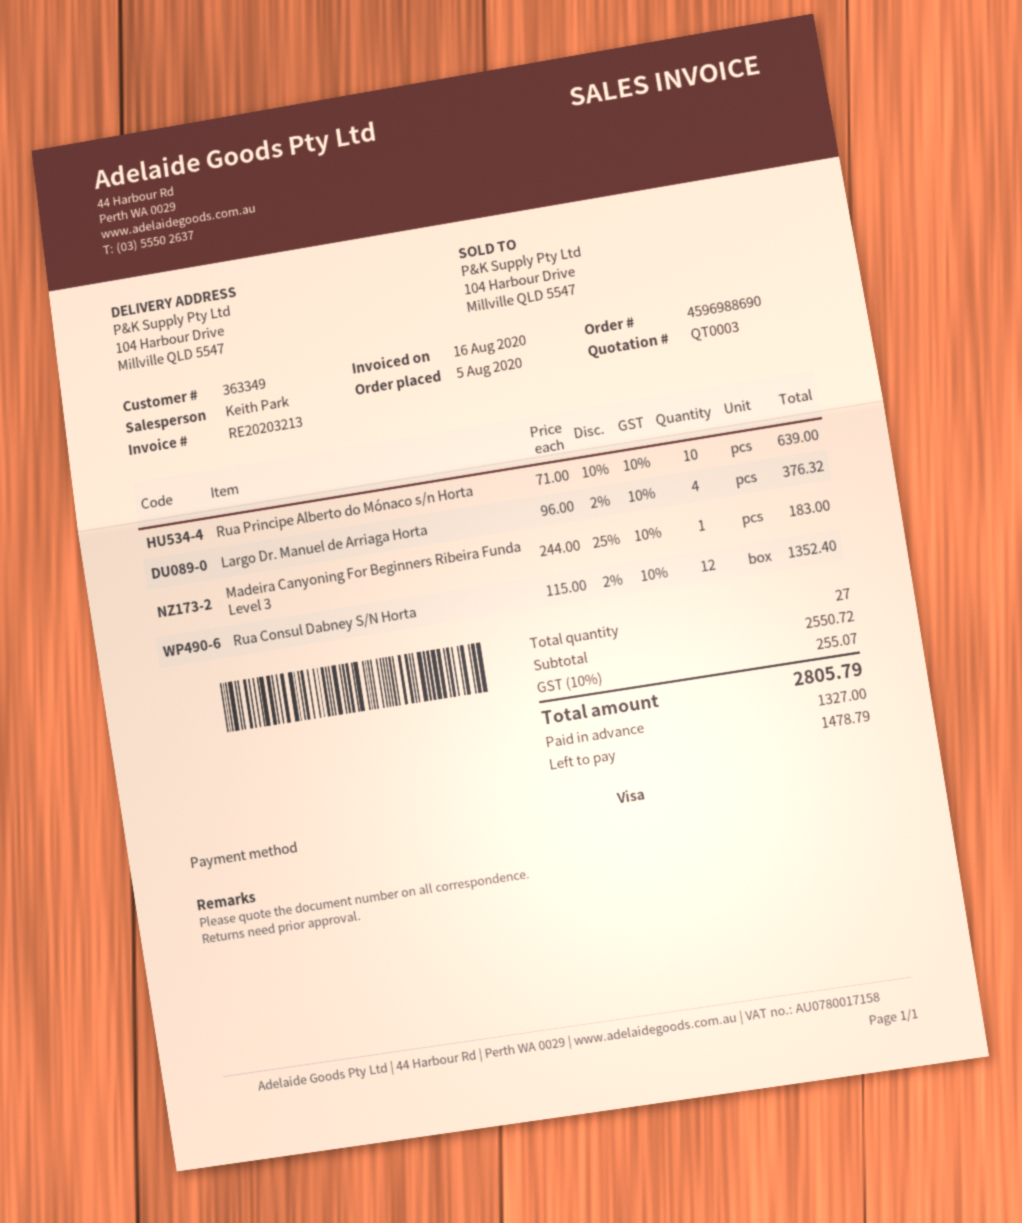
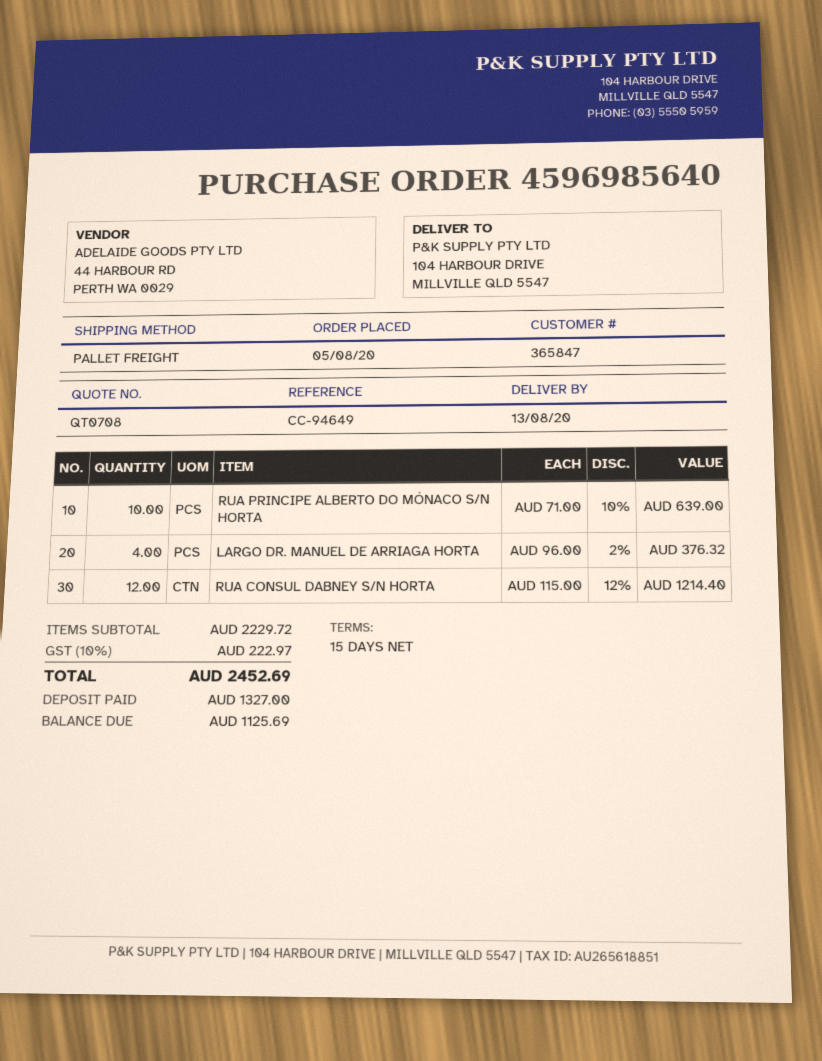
quote number: QT0003 -> QT0708
order number: 4596988690 -> 4596985640
customer number: 363349 -> 365847
Madeira Canyoning For Beginners Ribeira Funda Level 3: 1 x 244.00 - 25% = 183.00 -> none
Rua Consul Dabney S/N Horta: 12 x 115.00 - 2% = 1352.40 -> 12 x 115.00 - 12% = 1214.40
subtotal: 2550.72 -> 2229.72
tax: 10% = 255.07 -> 10% = 222.97
total: 2805.79 -> 2452.69
balance: 1478.79 -> 1125.69

